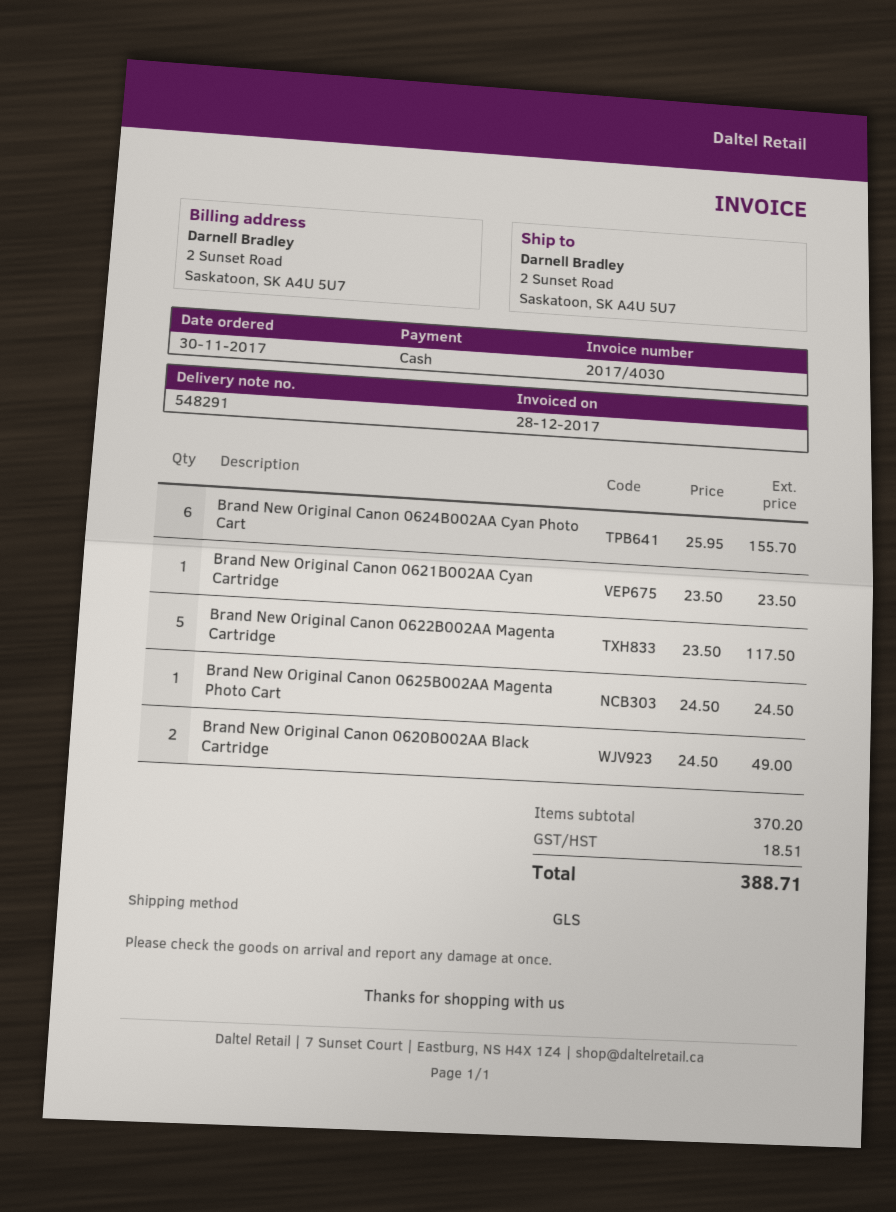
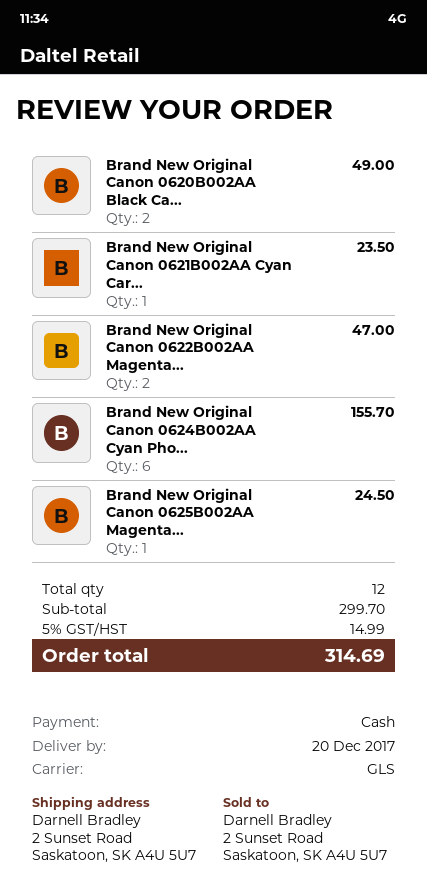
Brand New Original Canon 0622B002AA Magenta Cartridge: 5 for 117.50 -> 2 for 47.00
subtotal: 370.20 -> 299.70
tax: 18.51 -> 14.99
total: 388.71 -> 314.69

